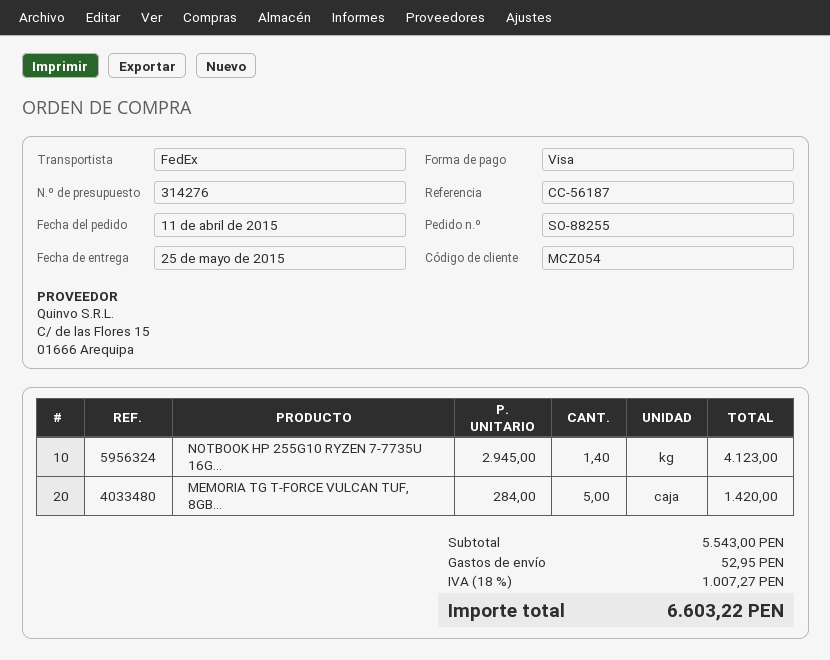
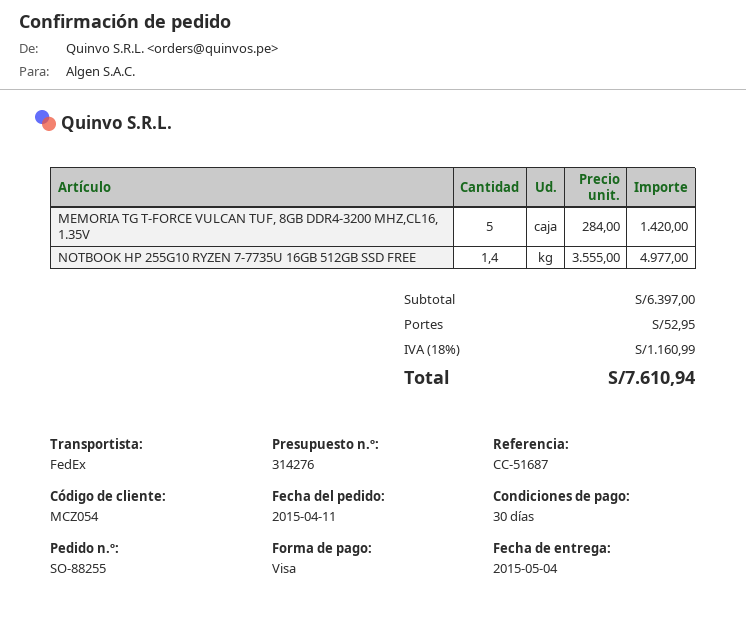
delivery date: 2015-05-25 -> 2015-05-04
reference: CC-56187 -> CC-51687
NOTBOOK HP 255G10 RYZEN 7-7735U 16G...: 1.4 x 2945.00 = 4123.00 -> 1.4 x 3555.00 = 4977.00
subtotal: 5543.00 -> 6397.00
tax: 18% = 1007.27 -> 18% = 1160.99
total: 6603.22 -> 7610.94

